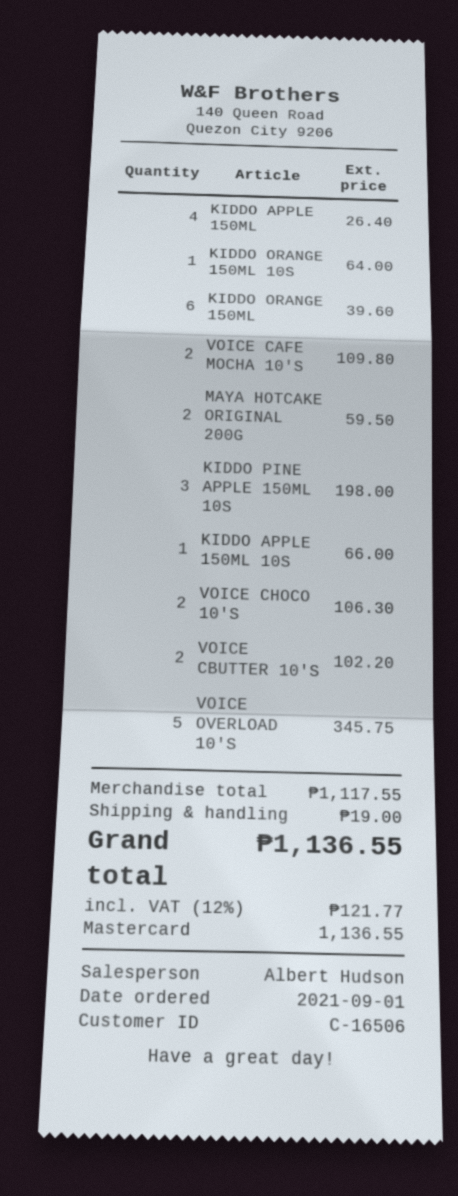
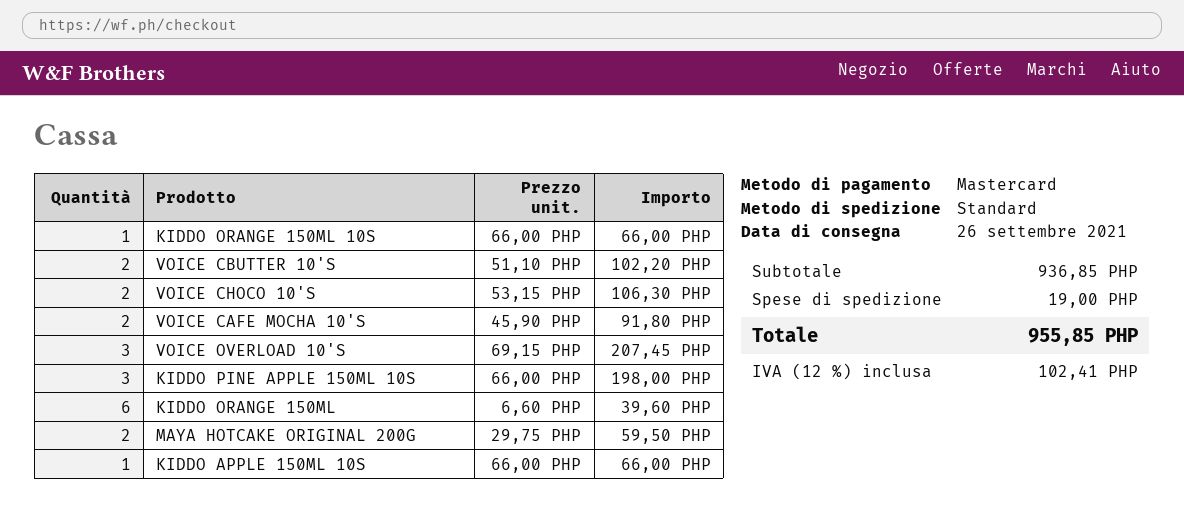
KIDDO APPLE 150ML: 4 for 26.40 -> none
KIDDO ORANGE 150ML 10S: 1 for 64.00 -> 1 for 66.00
VOICE CAFE MOCHA 10'S: 2 for 109.80 -> 2 for 91.80
VOICE OVERLOAD 10'S: 5 for 345.75 -> 3 for 207.45
subtotal: 1117.55 -> 936.85
tax: 12% = 121.77 -> 12% = 102.41
total: 1136.55 -> 955.85

